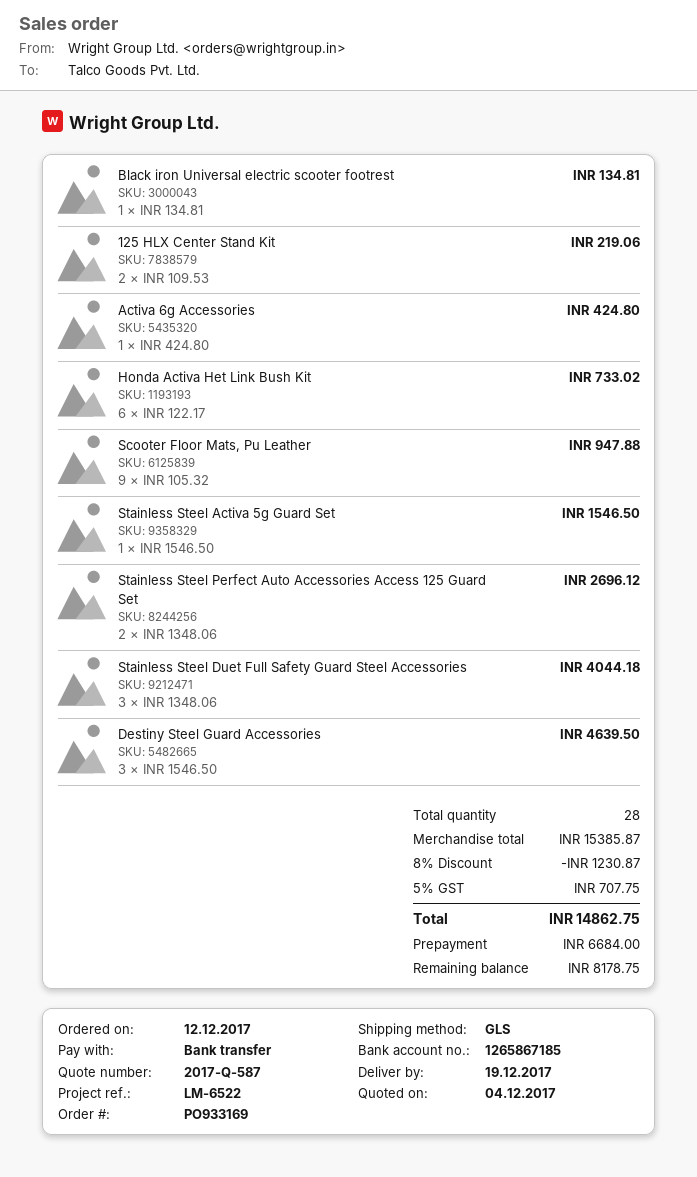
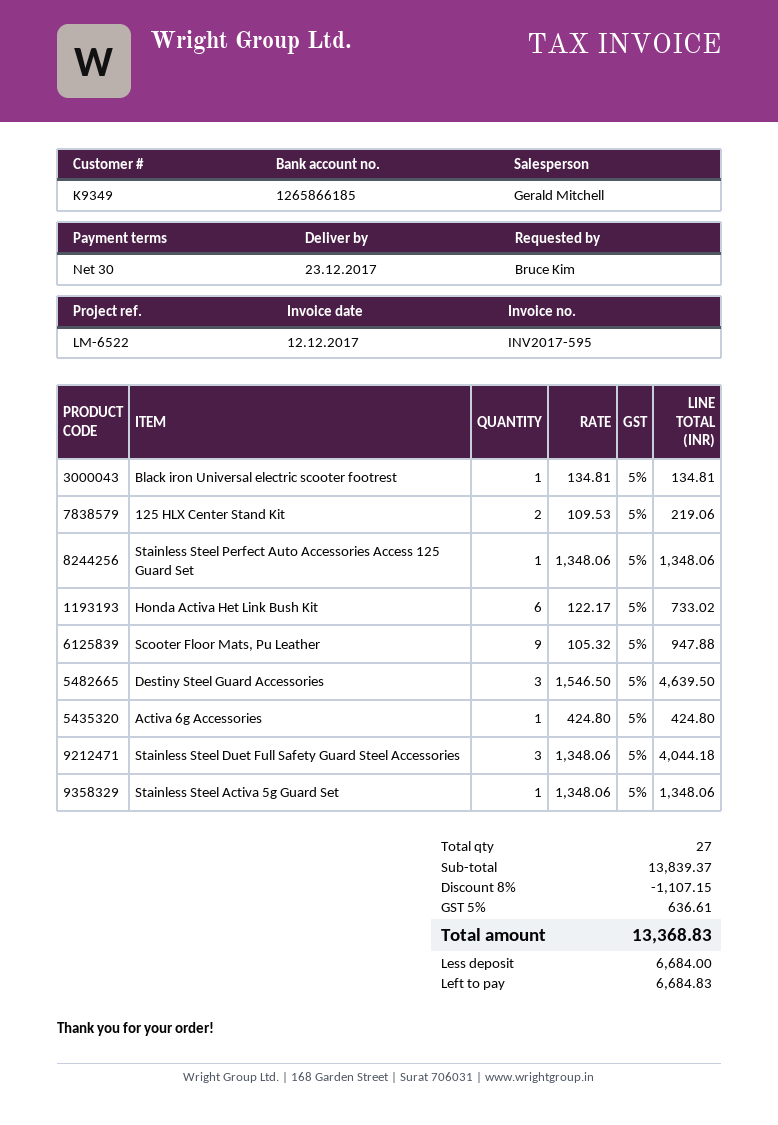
delivery date: 2017-12-19 -> 2017-12-23
bank account: 1265867185 -> 1265866185
Stainless Steel Activa 5g Guard Set: 1 x 1546.50 = 1546.50 -> 1 x 1348.06 = 1348.06
Stainless Steel Perfect Auto Accessories Access 125 Guard Set: 2 x 1348.06 = 2696.12 -> 1 x 1348.06 = 1348.06
total quantity: 28 -> 27
subtotal: 15385.87 -> 13839.37
discount: 8% = 1230.87 -> 8% = 1107.15
tax: 5% = 707.75 -> 5% = 636.61
total: 14862.75 -> 13368.83
balance: 8178.75 -> 6684.83

